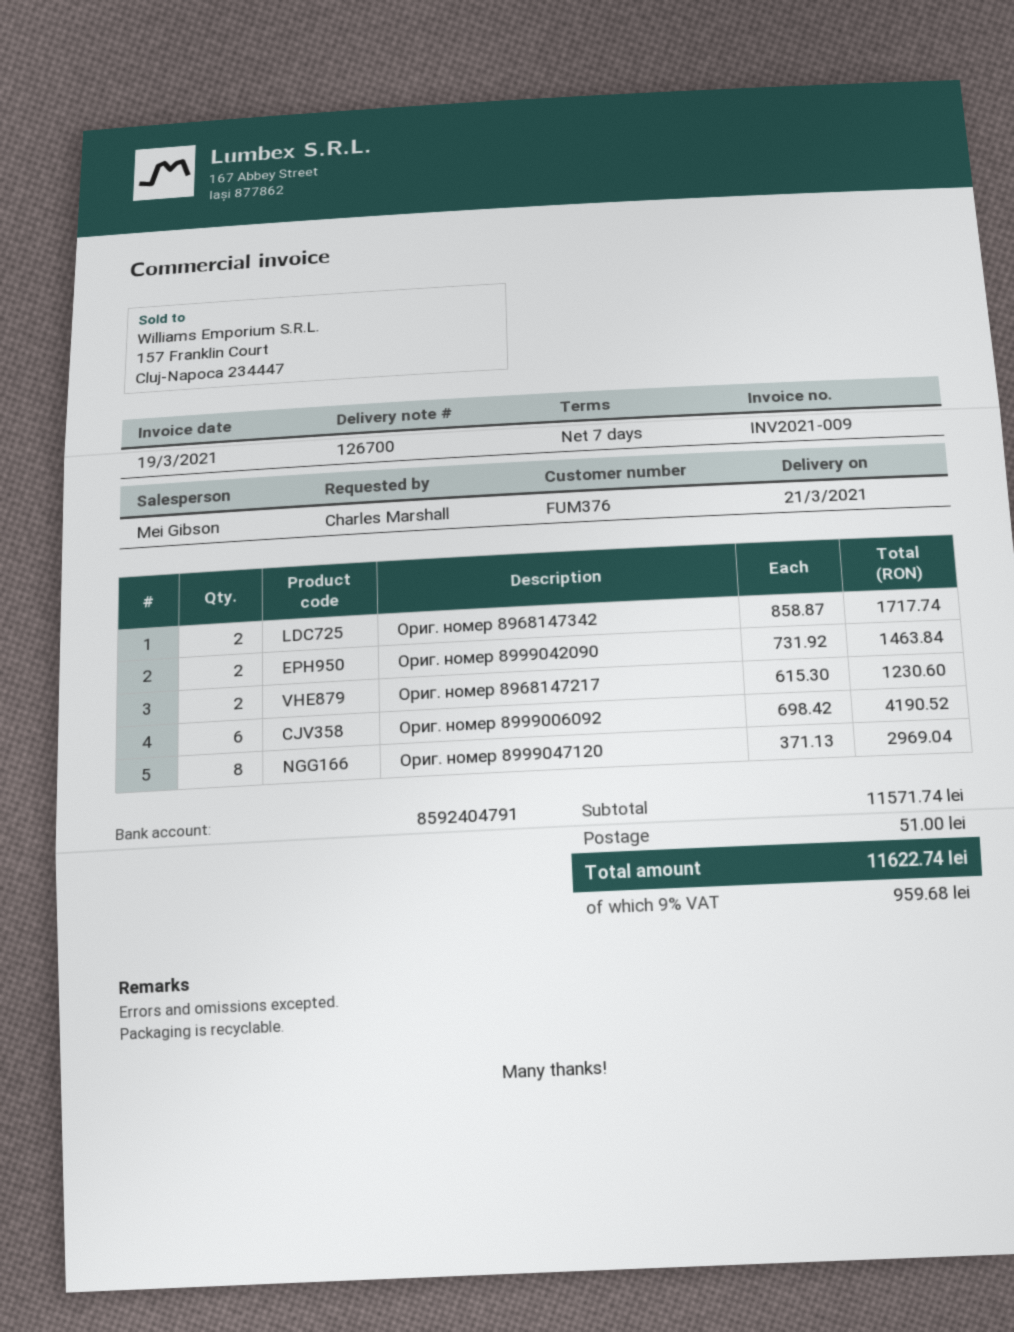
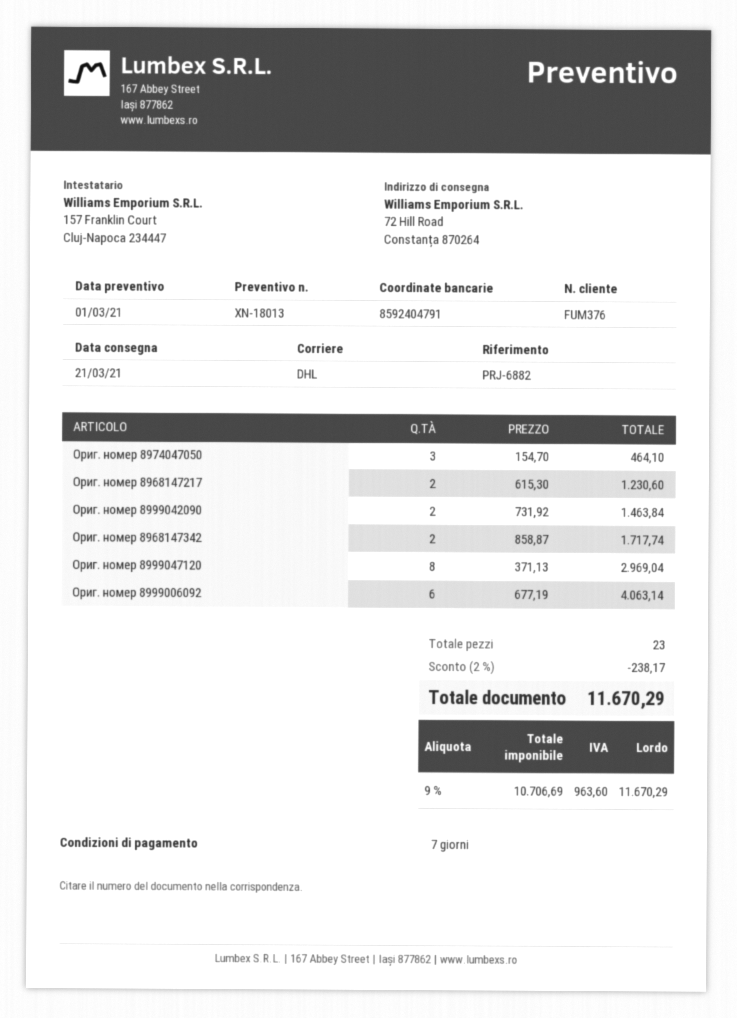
Ориг. номер 8999006092: 6 x 698.42 = 4190.52 -> 6 x 677.19 = 4063.14
Ориг. номер 8974047050: none -> 3 x 154.70 = 464.10
discount: none -> 2% = 238.17
shipping: 51.00 -> none
tax: 9% = 959.68 -> 9% = 963.60
total: 11622.74 -> 11670.29

